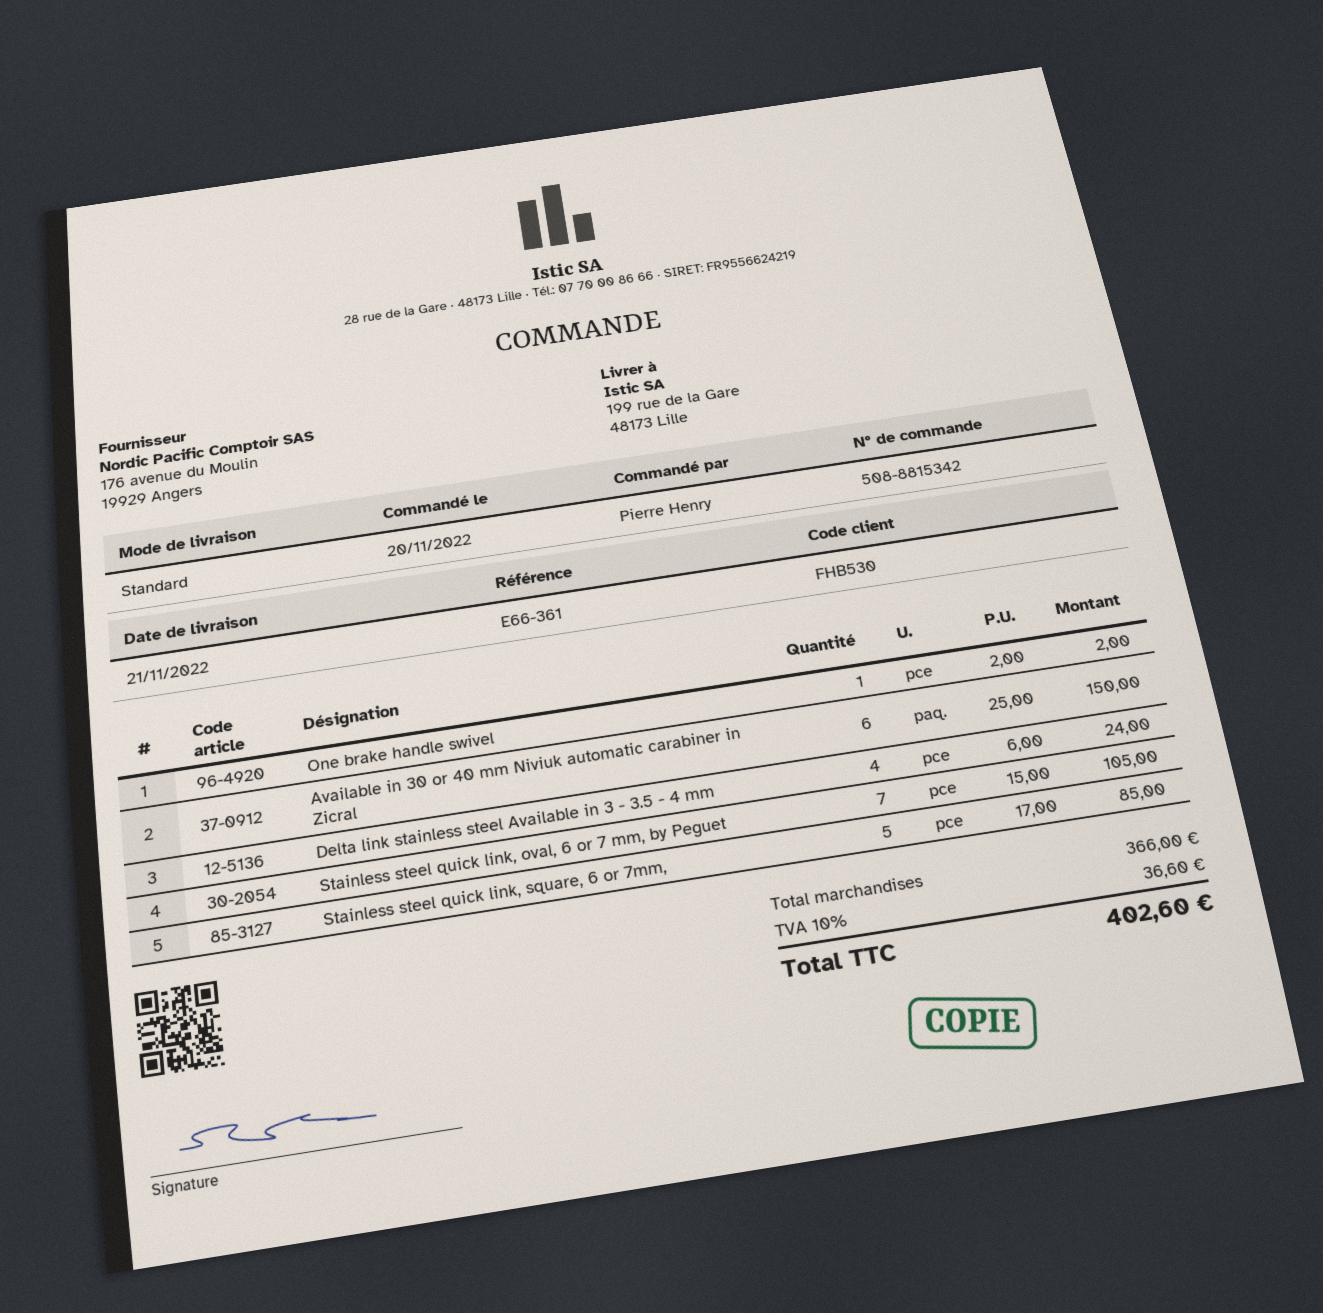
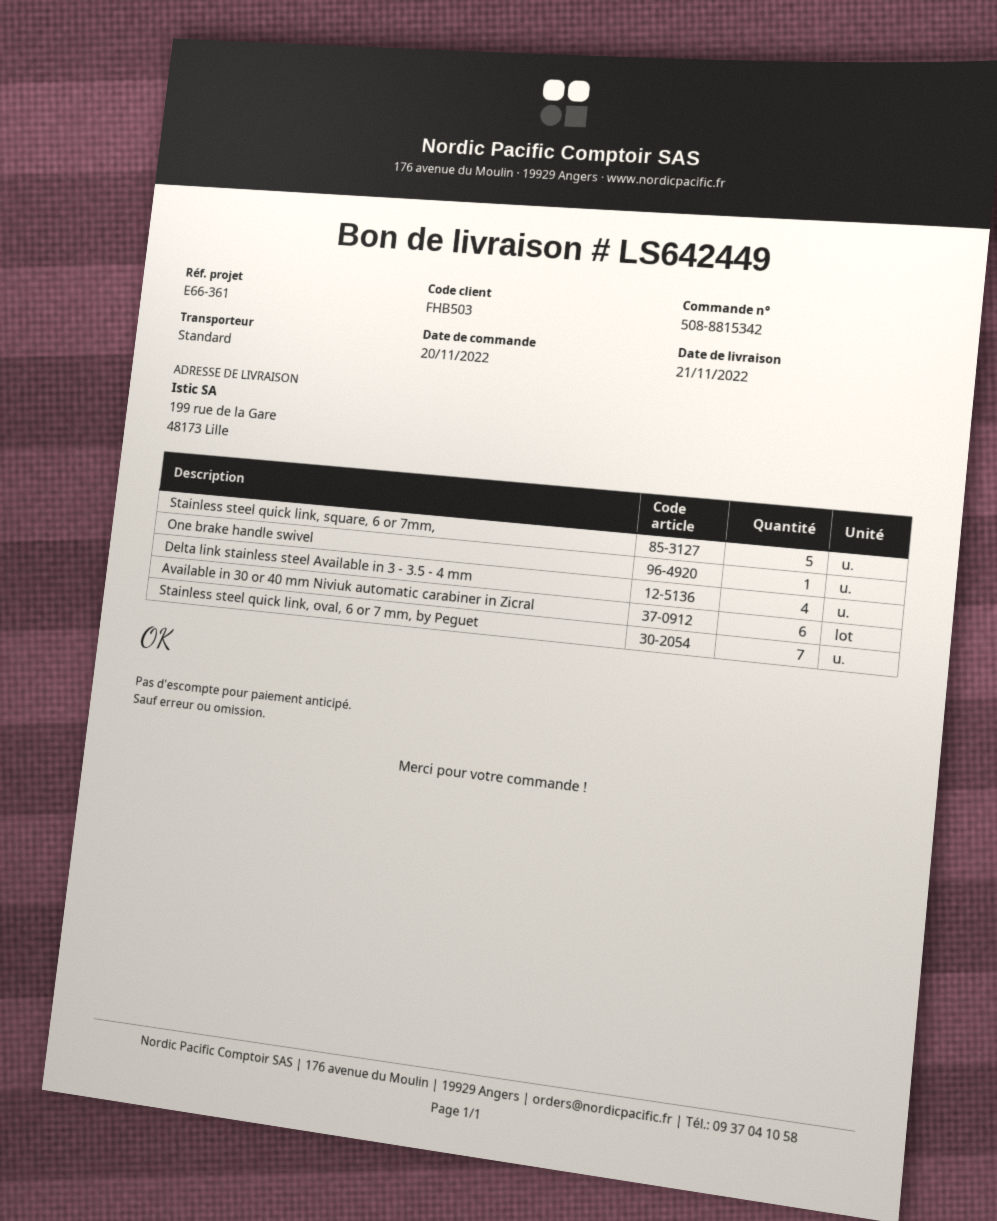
customer number: FHB530 -> FHB503

